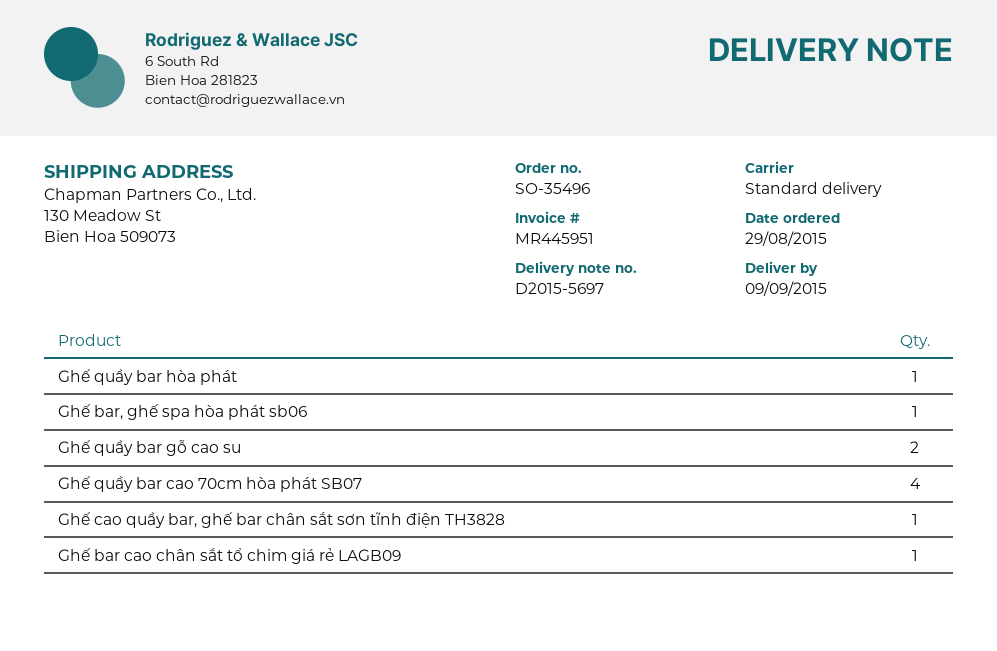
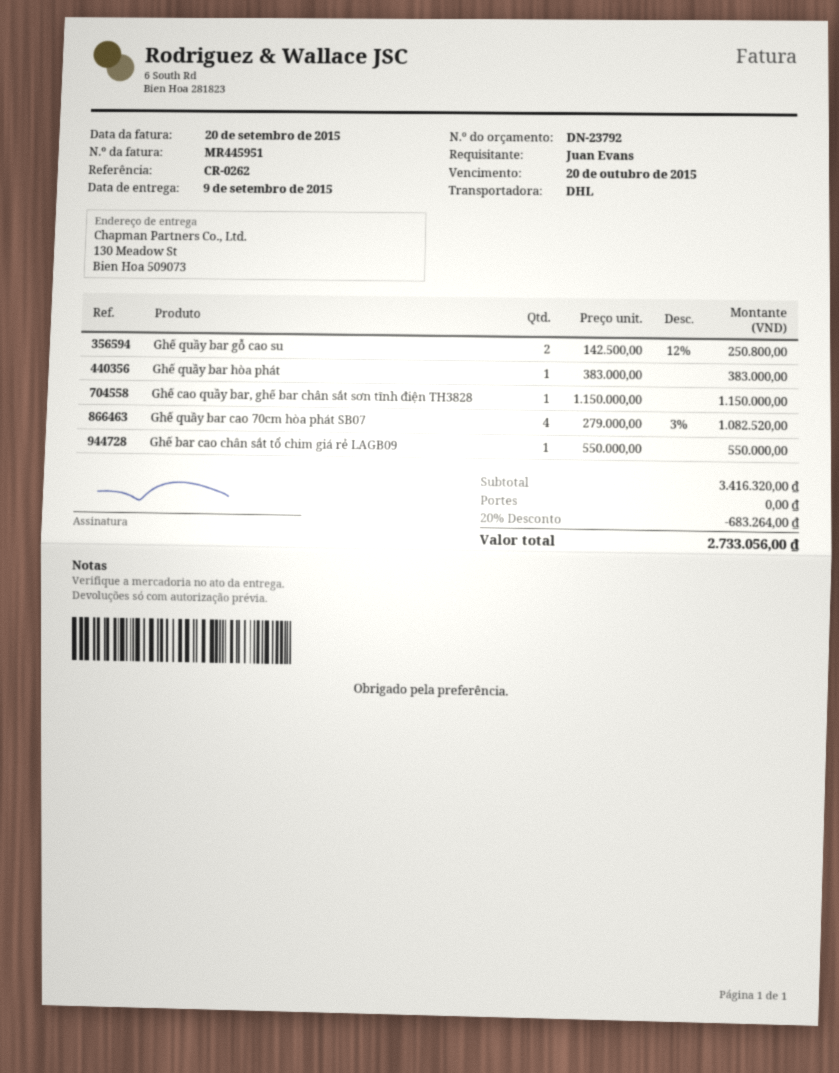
shipping method: standard -> DHL
Ghế bar, ghế spa hòa phát sb06: 1 -> none

